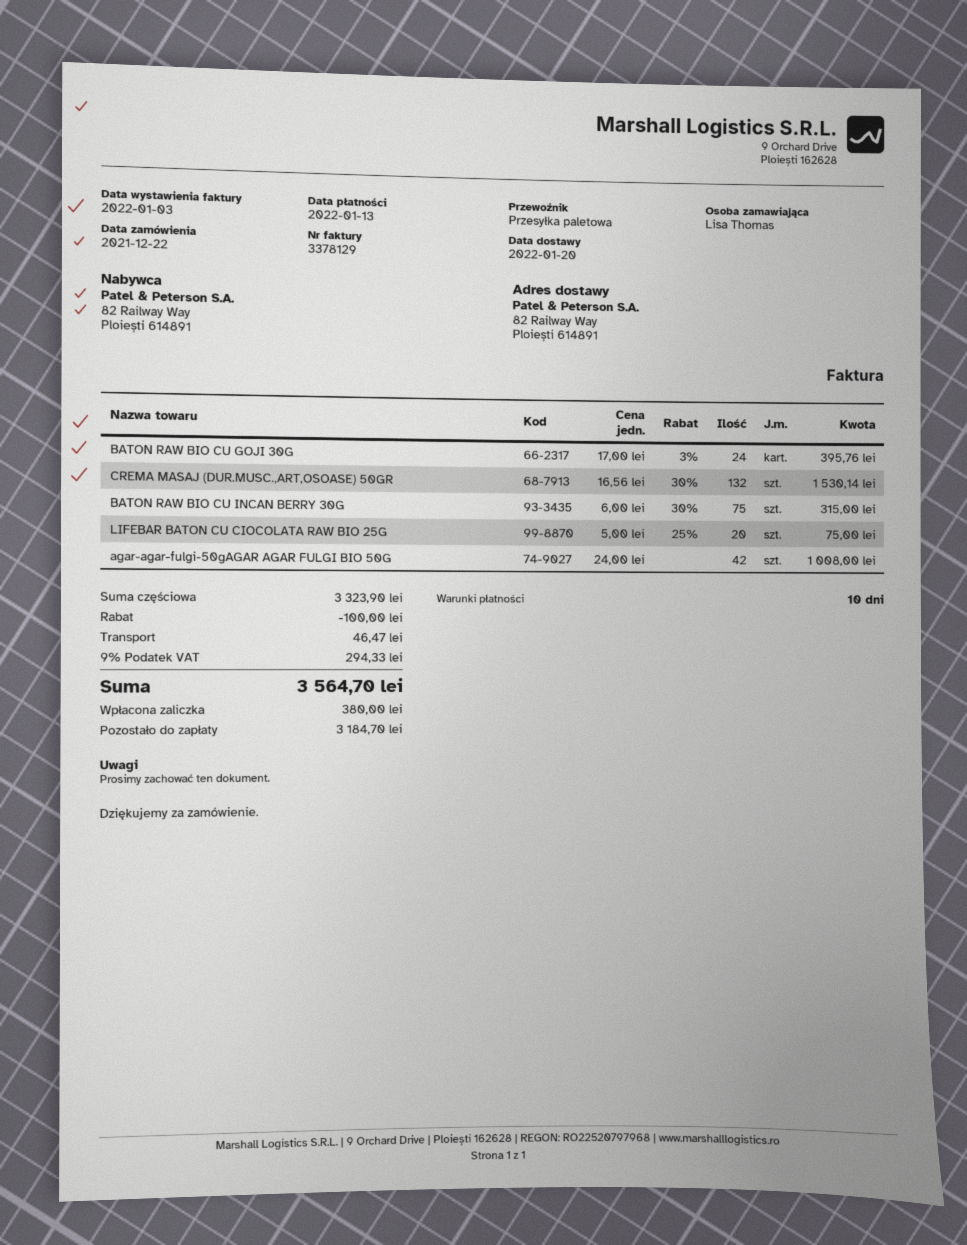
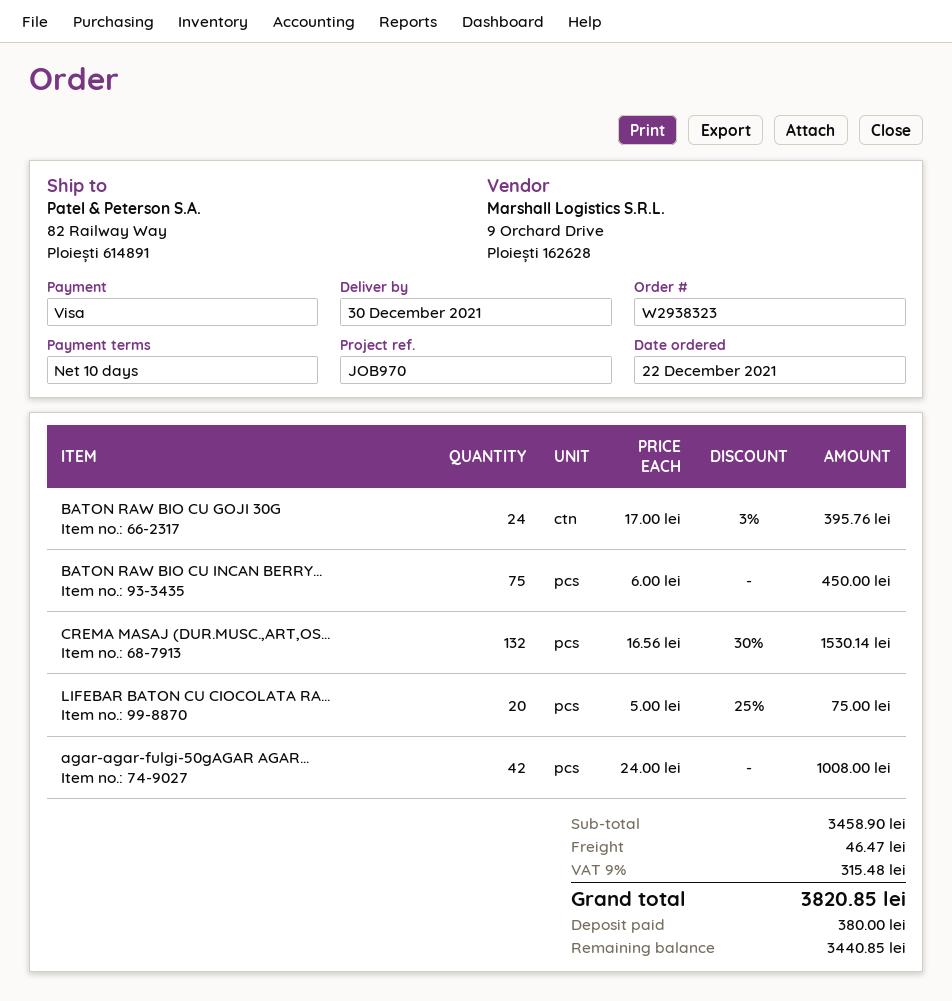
delivery date: 2022-01-20 -> 2021-12-30
BATON RAW BIO CU INCAN BERRY 30G: 75 x 6.00 - 30% = 315.00 -> 75 x 6.00 = 450.00
subtotal: 3323.90 -> 3458.90
discount: 100.00 -> none
tax: 9% = 294.33 -> 9% = 315.48
total: 3564.70 -> 3820.85
balance: 3184.70 -> 3440.85

